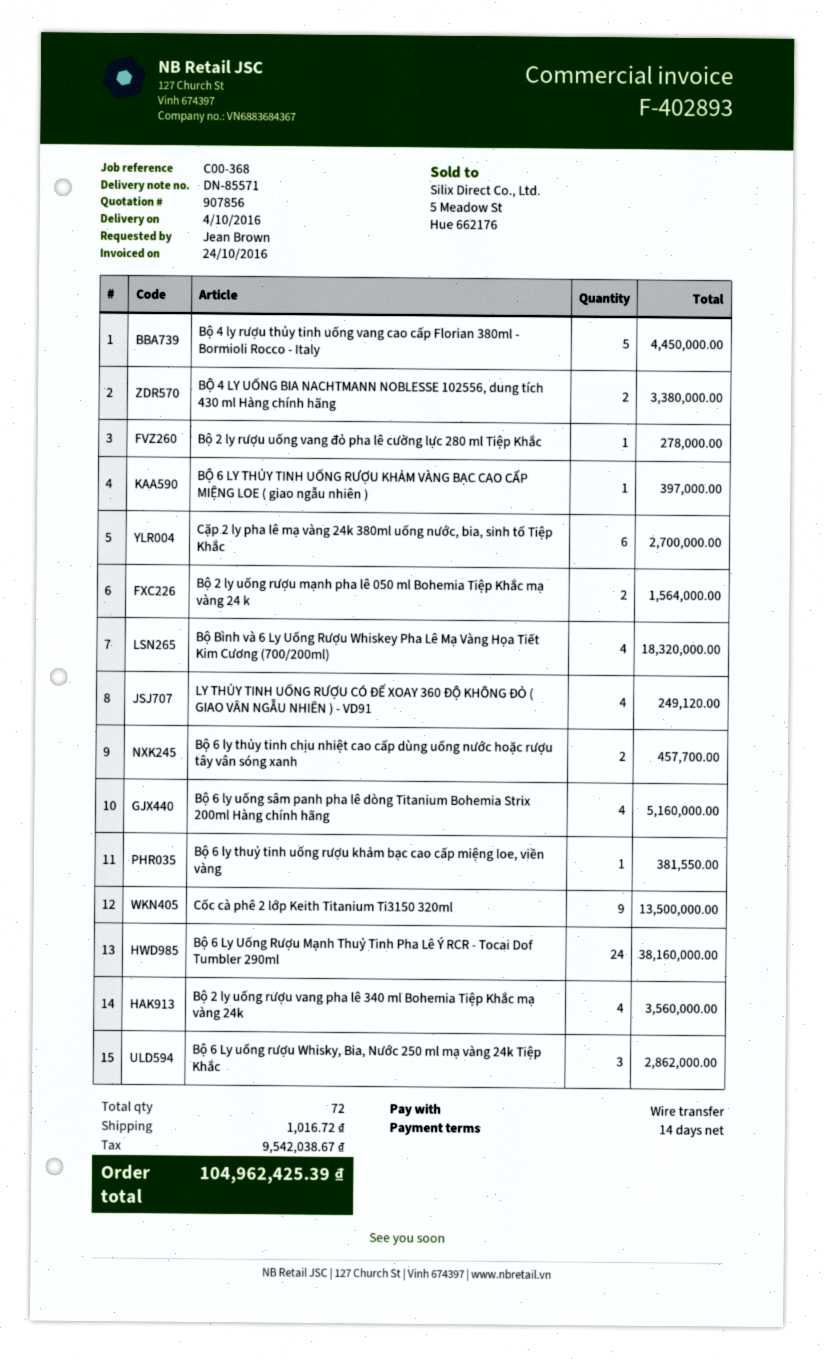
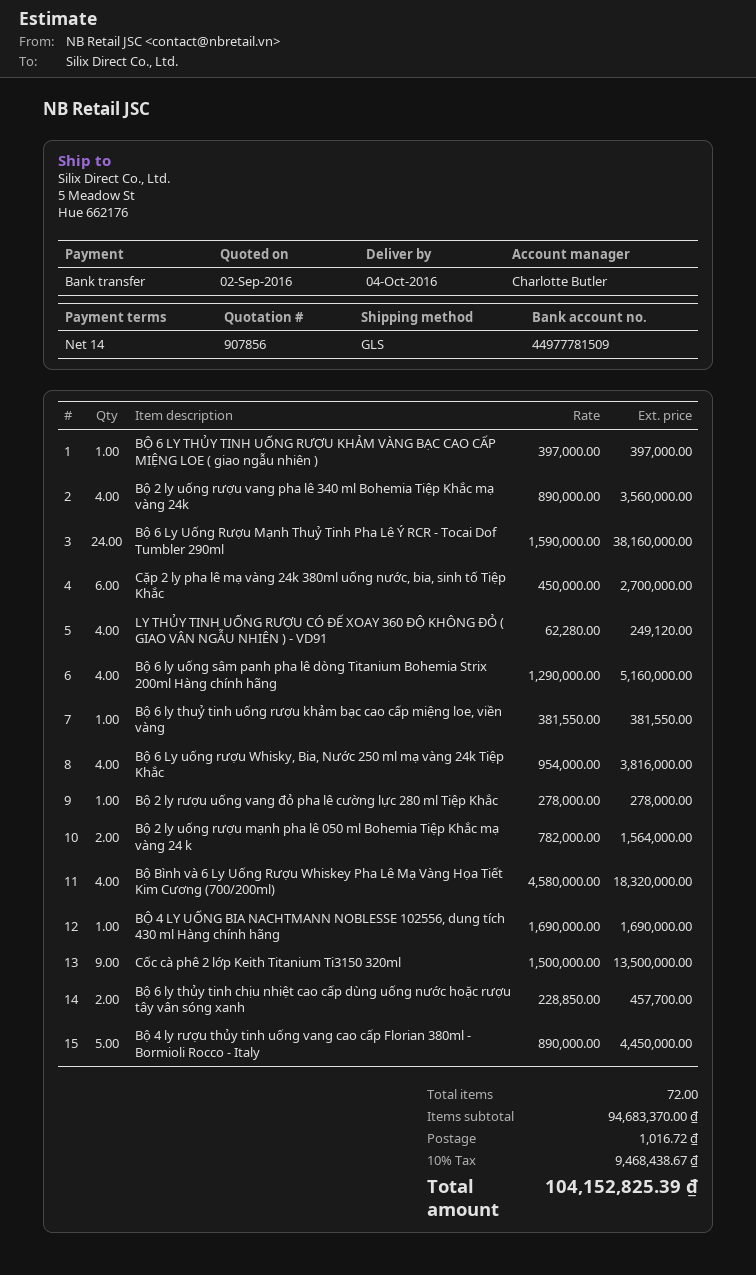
BỘ 4 LY UỐNG BIA NACHTMANN NOBLESSE 102556, dung tích 430 ml Hàng chính hãng: 2 for 3380000.00 -> 1 for 1690000.00
Bộ 6 Ly uống rượu Whisky, Bia, Nước 250 ml mạ vàng 24k Tiệp Khắc: 3 for 2862000.00 -> 4 for 3816000.00
tax: 9542038.67 -> 9468438.67
total: 104962425.39 -> 104152825.39

